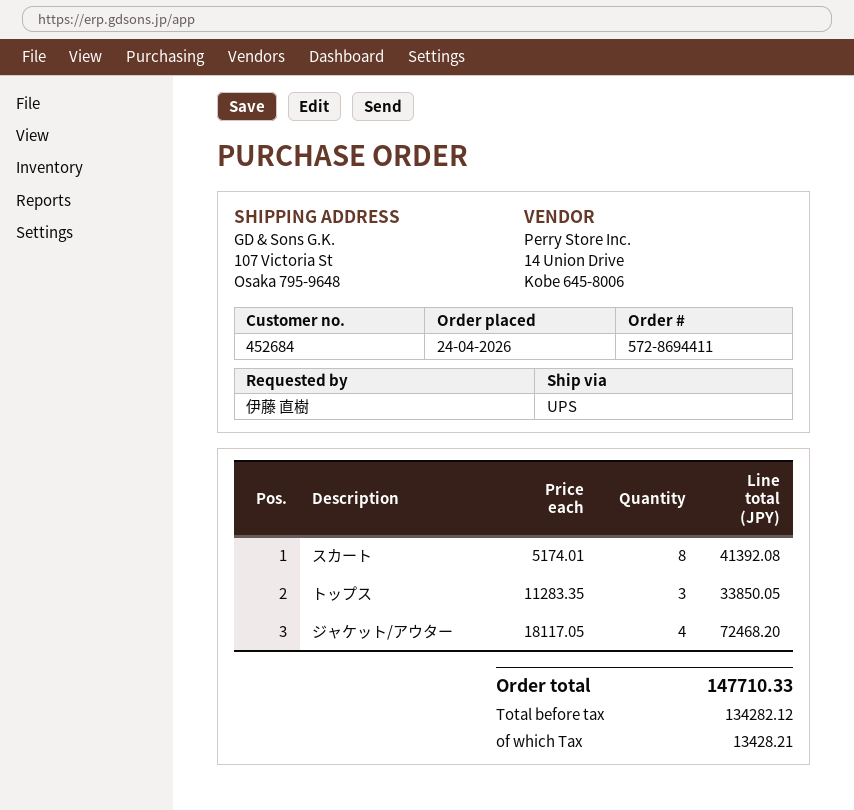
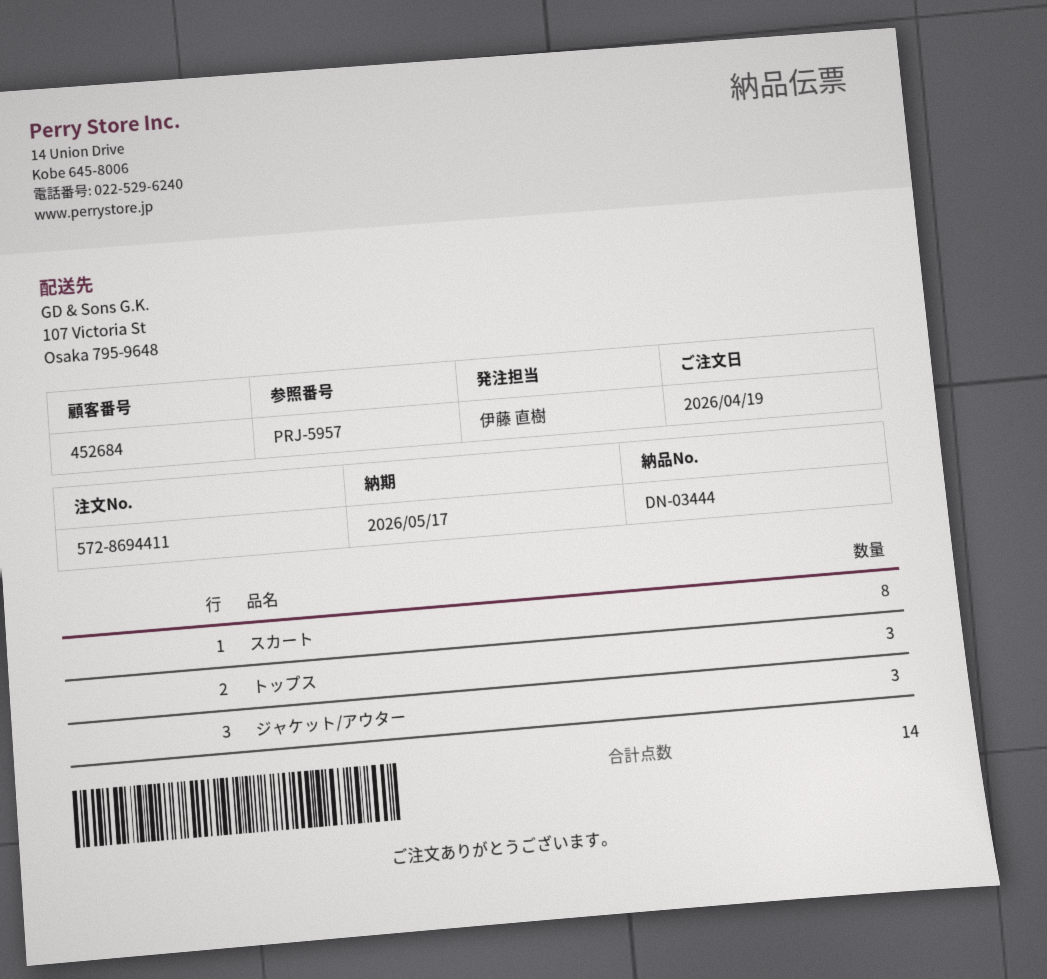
order date: 2026-04-24 -> 2026-04-19
ジャケット/アウター: 4 -> 3

